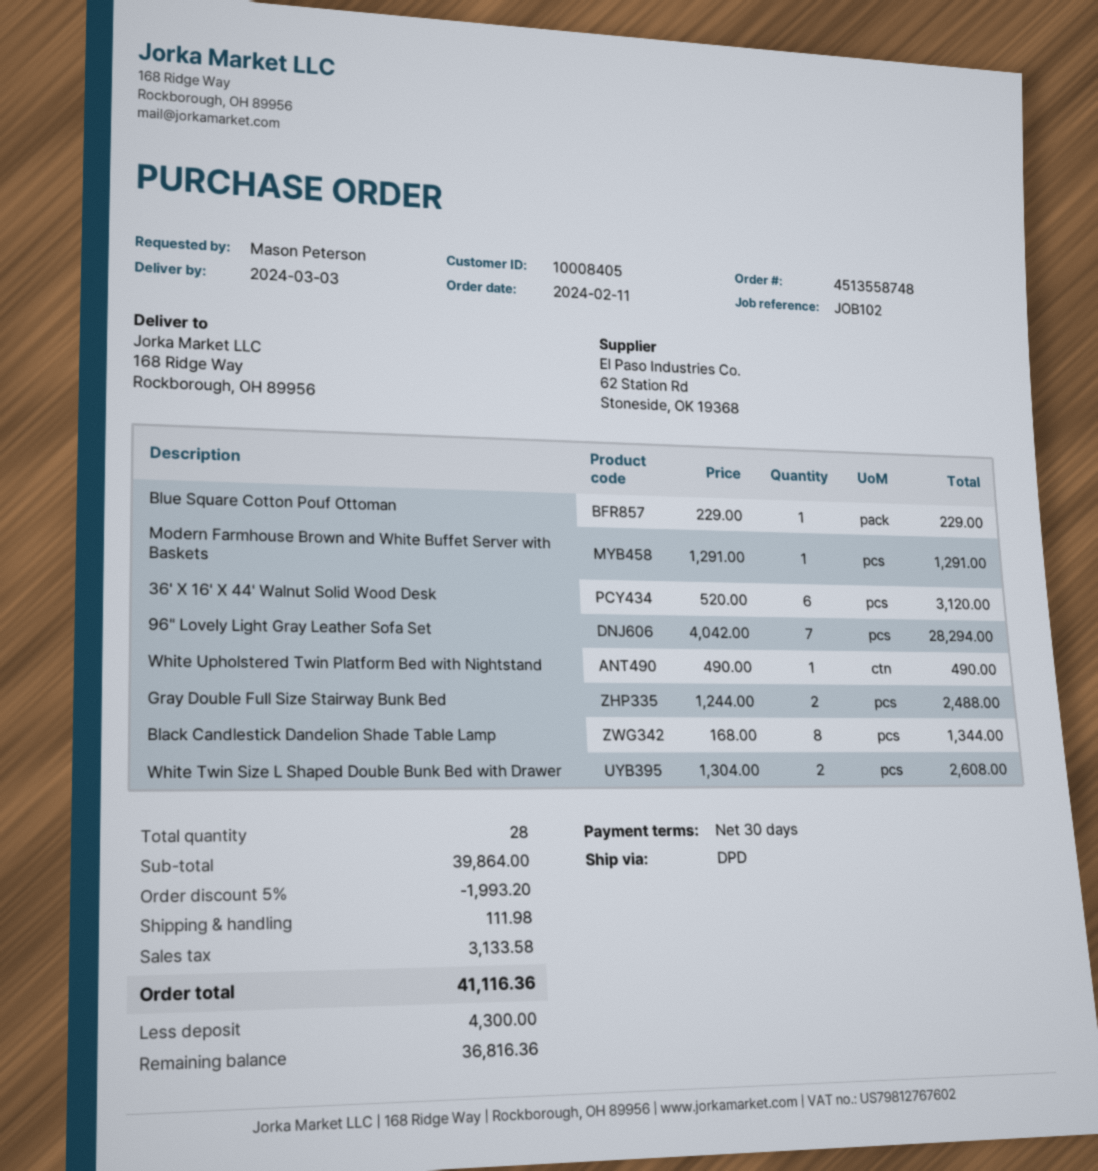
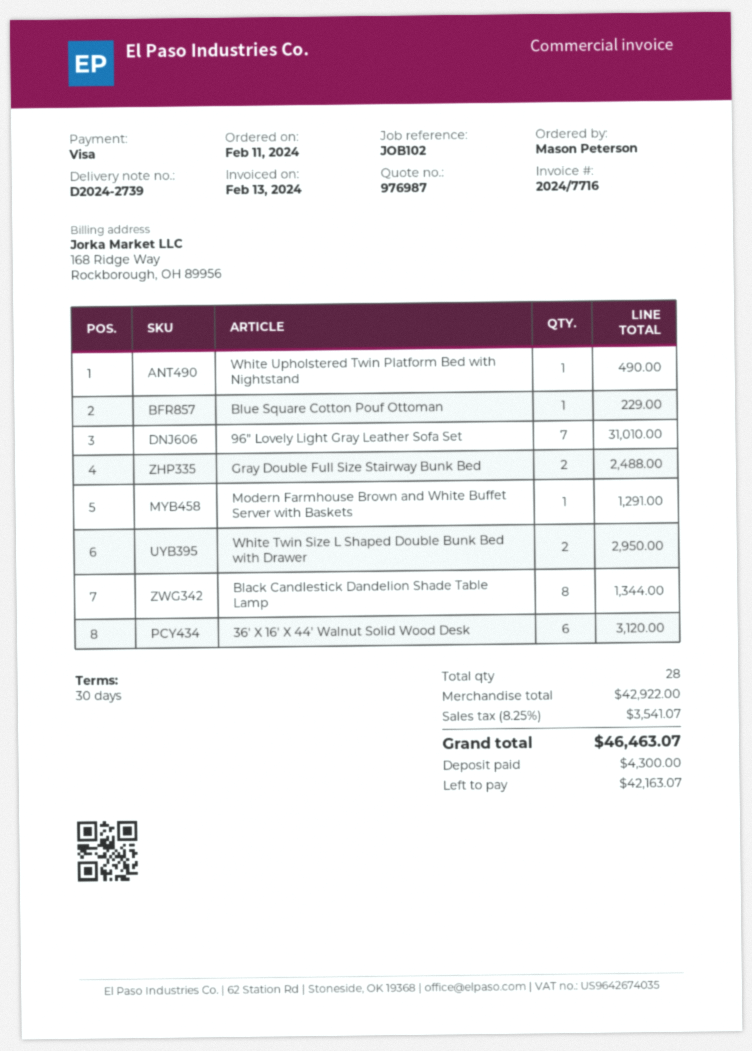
96" Lovely Light Gray Leather Sofa Set: 7 for 28294.00 -> 7 for 31010.00
White Twin Size L Shaped Double Bunk Bed with Drawer: 2 for 2608.00 -> 2 for 2950.00
subtotal: 39864.00 -> 42922.00
discount: 5% = 1993.20 -> none
shipping: 111.98 -> none
tax: 3133.58 -> 3541.07
total: 41116.36 -> 46463.07
balance: 36816.36 -> 42163.07

